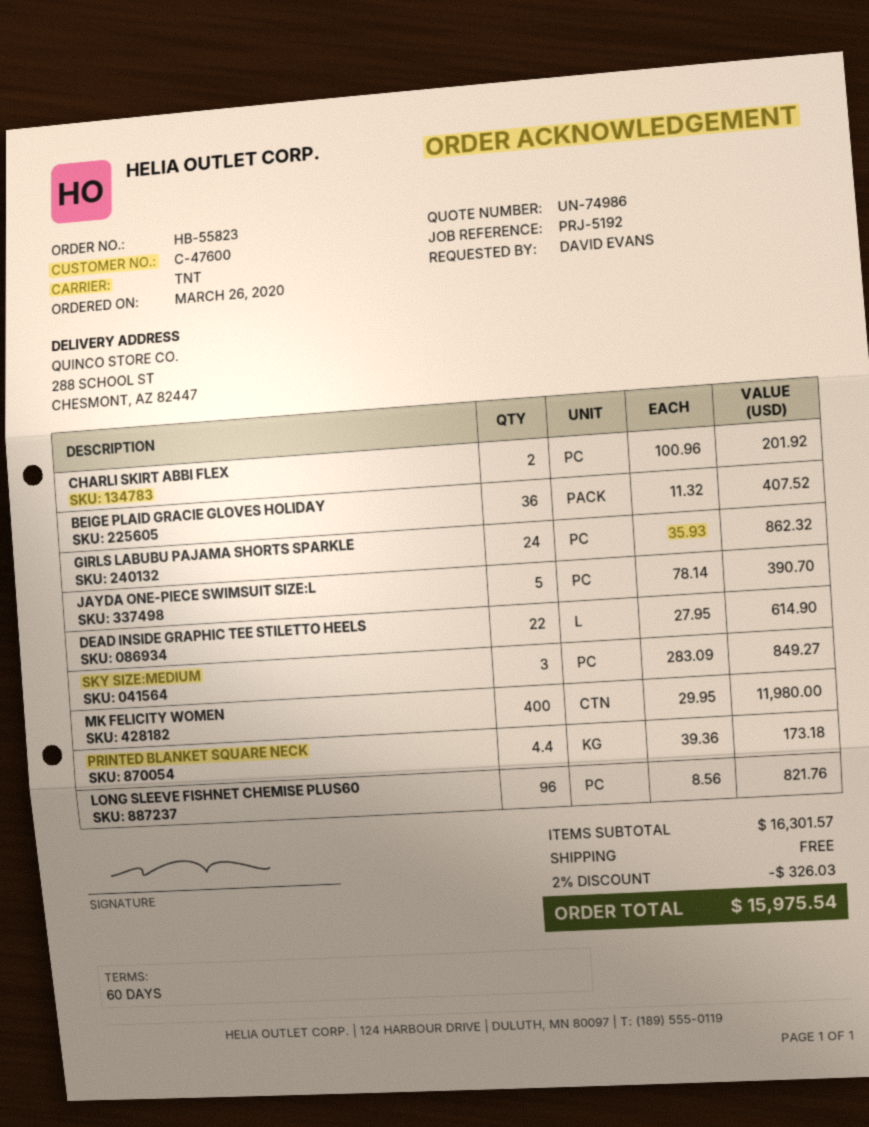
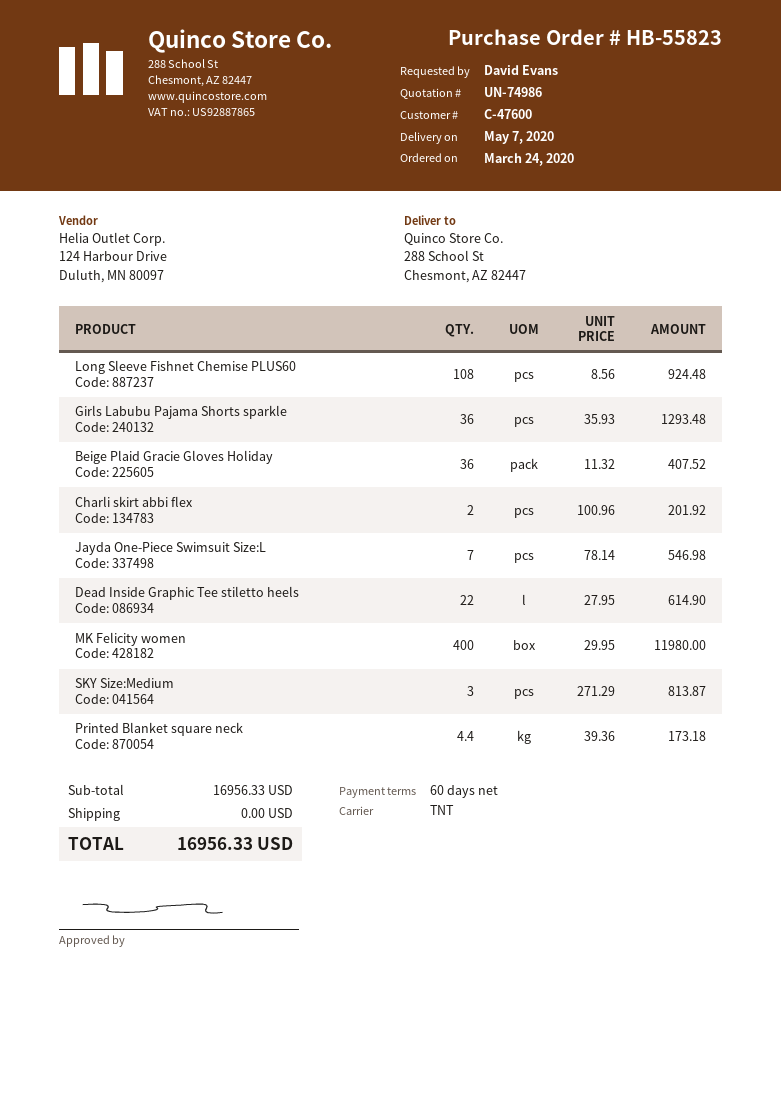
order date: 2020-03-26 -> 2020-03-24
GIRLS LABUBU PAJAMA SHORTS SPARKLE: 24 x 35.93 = 862.32 -> 36 x 35.93 = 1293.48
JAYDA ONE-PIECE SWIMSUIT SIZE:L: 5 x 78.14 = 390.70 -> 7 x 78.14 = 546.98
SKY SIZE:MEDIUM: 3 x 283.09 = 849.27 -> 3 x 271.29 = 813.87
LONG SLEEVE FISHNET CHEMISE PLUS60: 96 x 8.56 = 821.76 -> 108 x 8.56 = 924.48
subtotal: 16301.57 -> 16956.33
discount: 2% = 326.03 -> none
total: 15975.54 -> 16956.33

